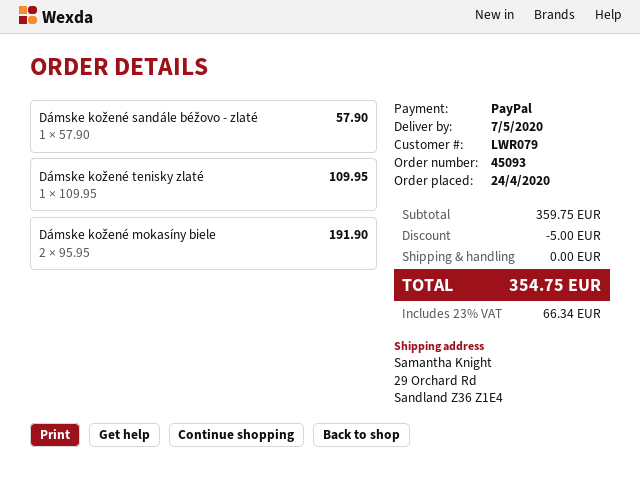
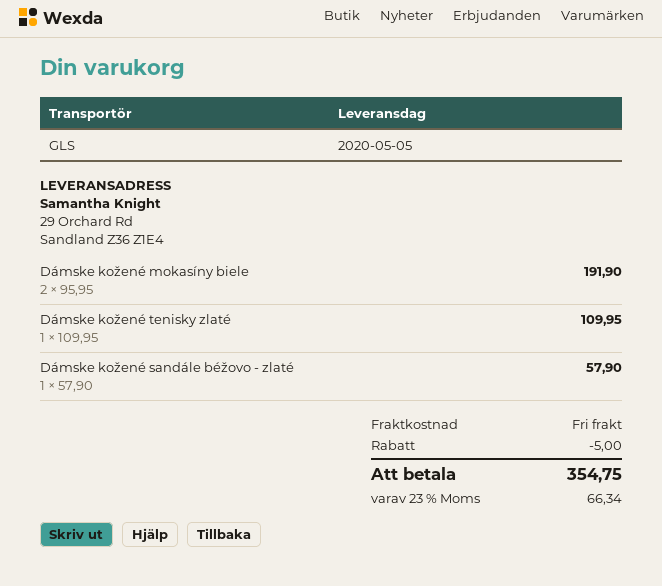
delivery date: 2020-05-07 -> 2020-05-05

